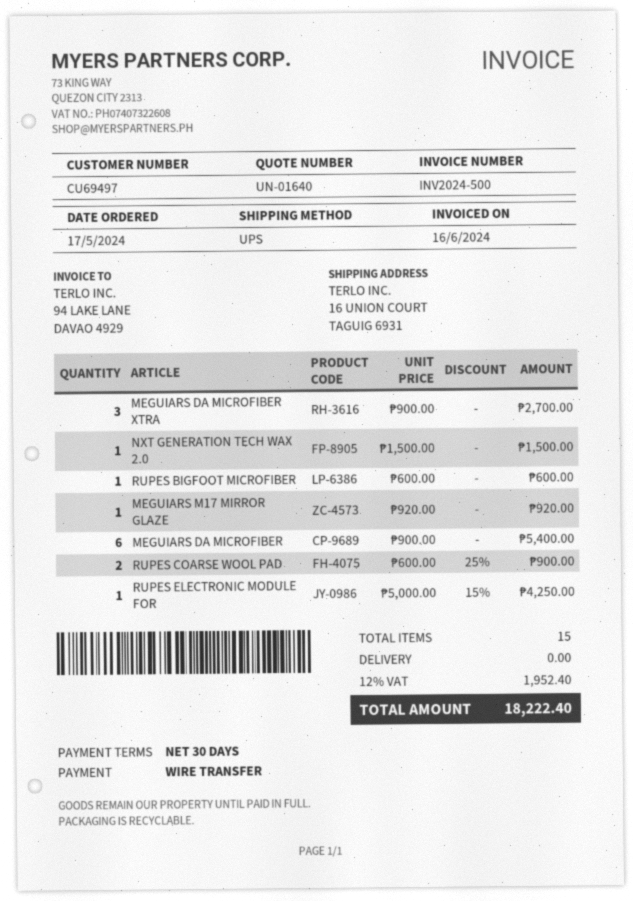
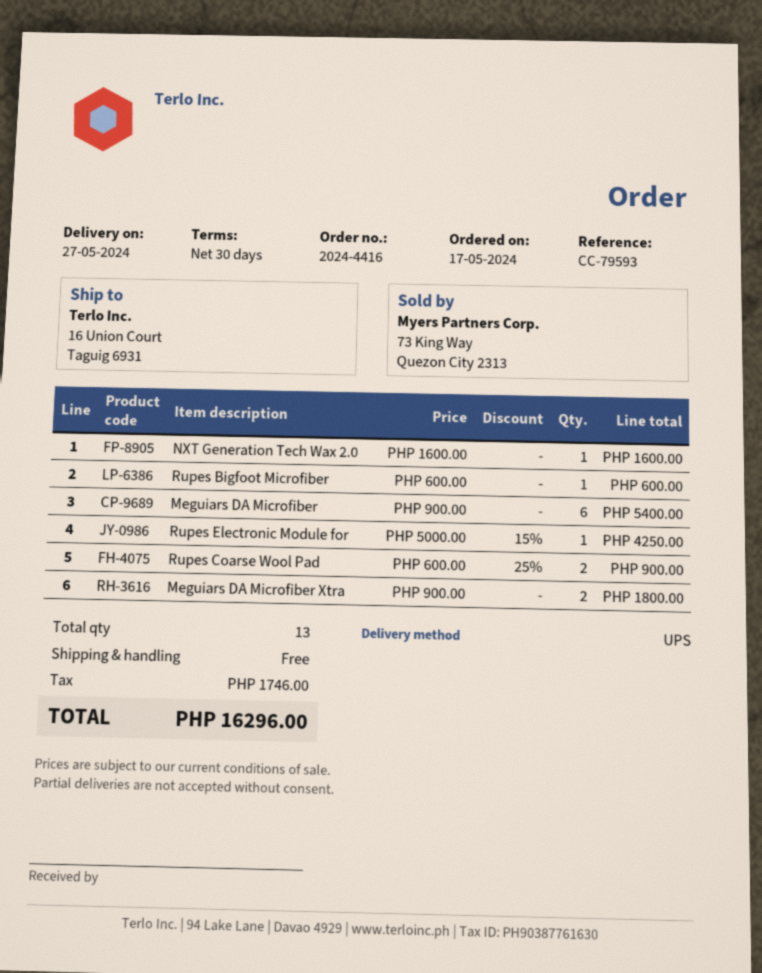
MEGUIARS DA MICROFIBER XTRA: 3 x 900.00 = 2700.00 -> 2 x 900.00 = 1800.00
NXT GENERATION TECH WAX 2.0: 1 x 1500.00 = 1500.00 -> 1 x 1600.00 = 1600.00
MEGUIARS M17 MIRROR GLAZE: 1 x 920.00 = 920.00 -> none
total quantity: 15 -> 13
tax: 1952.40 -> 1746.00
total: 18222.40 -> 16296.00

